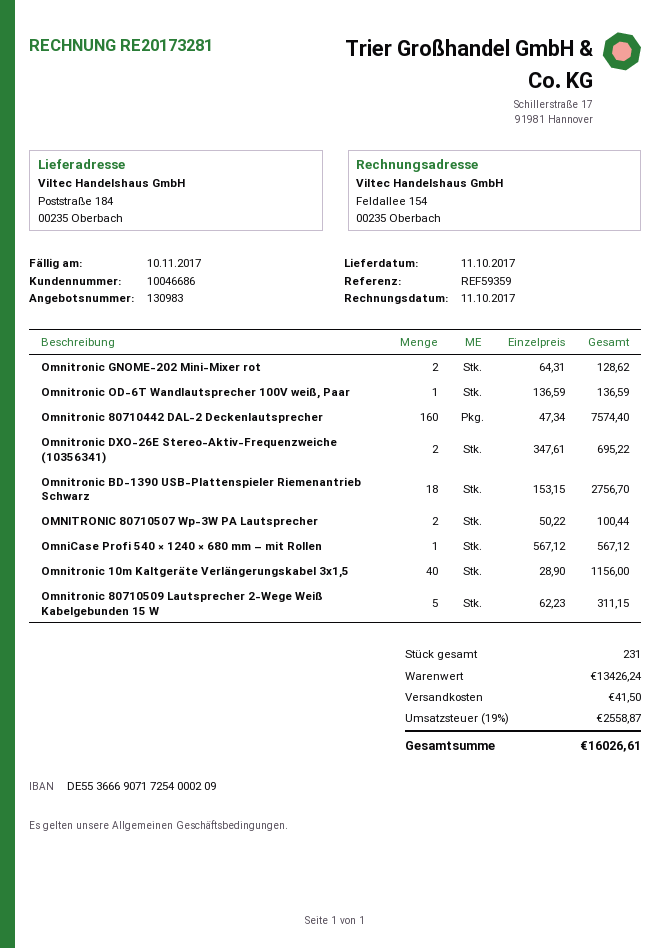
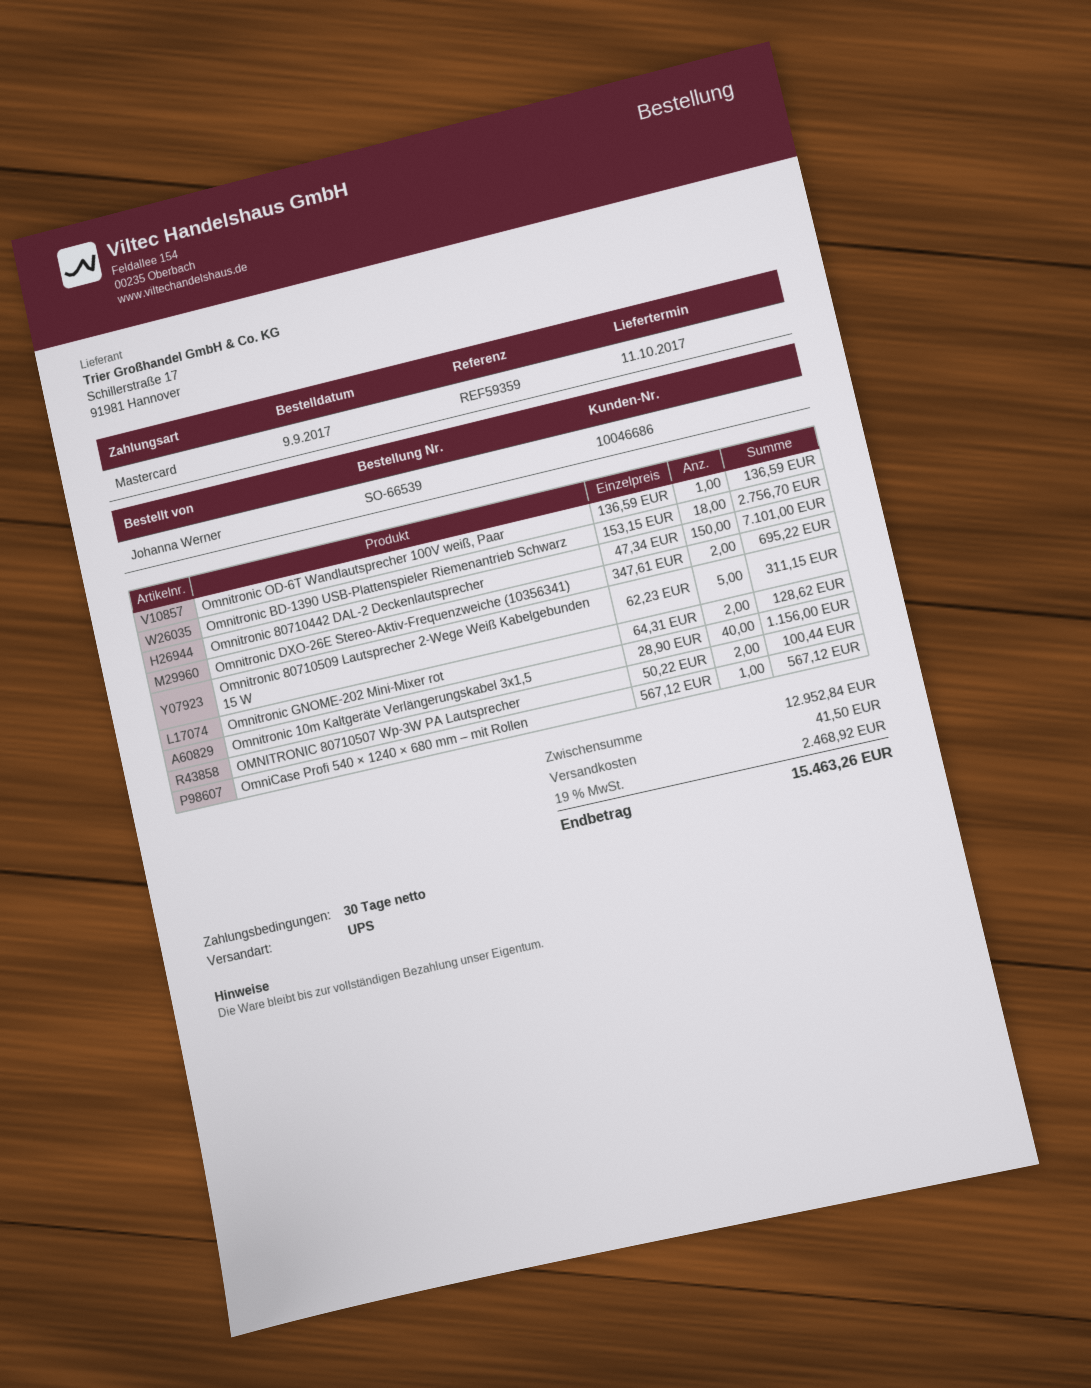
Omnitronic 80710442 DAL-2 Deckenlautsprecher: 160 x 47.34 = 7574.40 -> 150 x 47.34 = 7101.00
subtotal: 13426.24 -> 12952.84
tax: 19% = 2558.87 -> 19% = 2468.92
total: 16026.61 -> 15463.26

